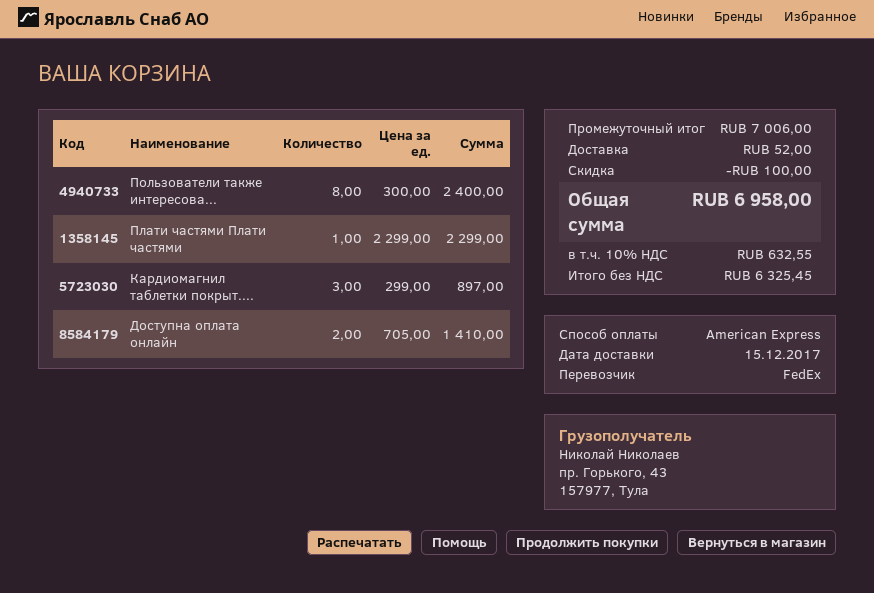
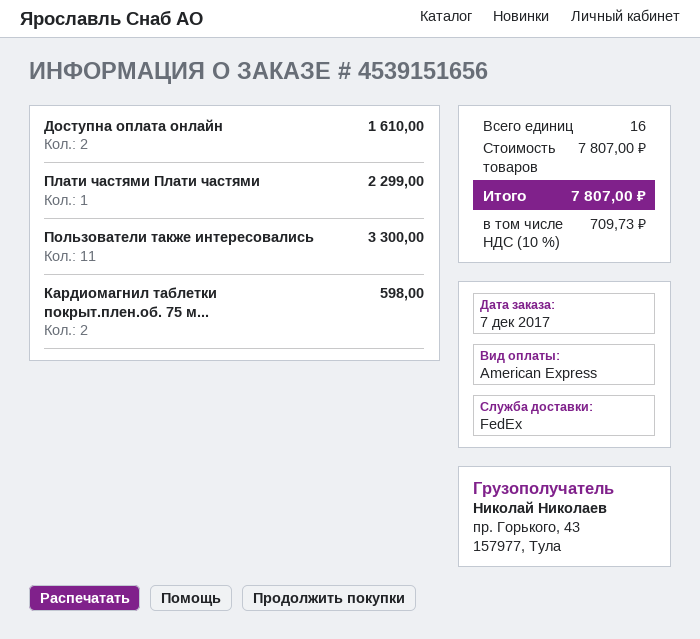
Пользователи также интересова...: 8 for 2400.00 -> 11 for 3300.00
Кардиомагнил таблетки покрыт....: 3 for 897.00 -> 2 for 598.00
Доступна оплата онлайн: 2 for 1410.00 -> 2 for 1610.00
subtotal: 7006.00 -> 7807.00
discount: 100.00 -> none
shipping: 52.00 -> none
tax: 10% = 632.55 -> 10% = 709.73
total: 6958.00 -> 7807.00

